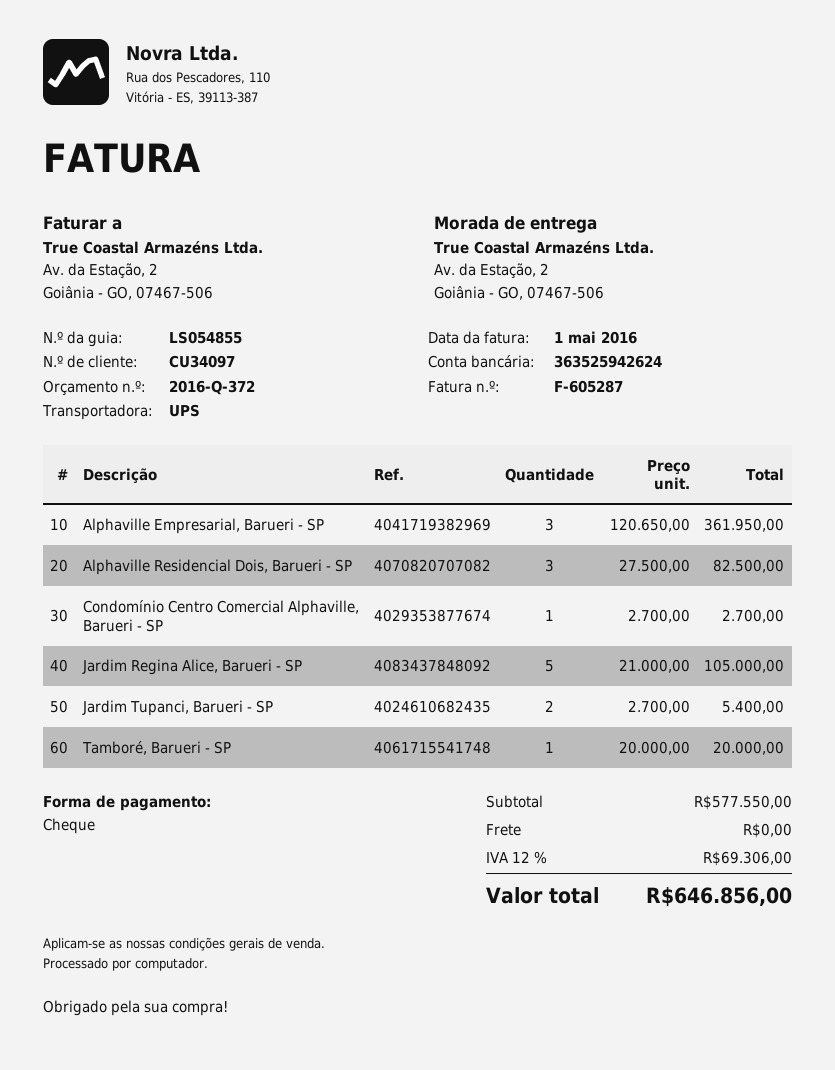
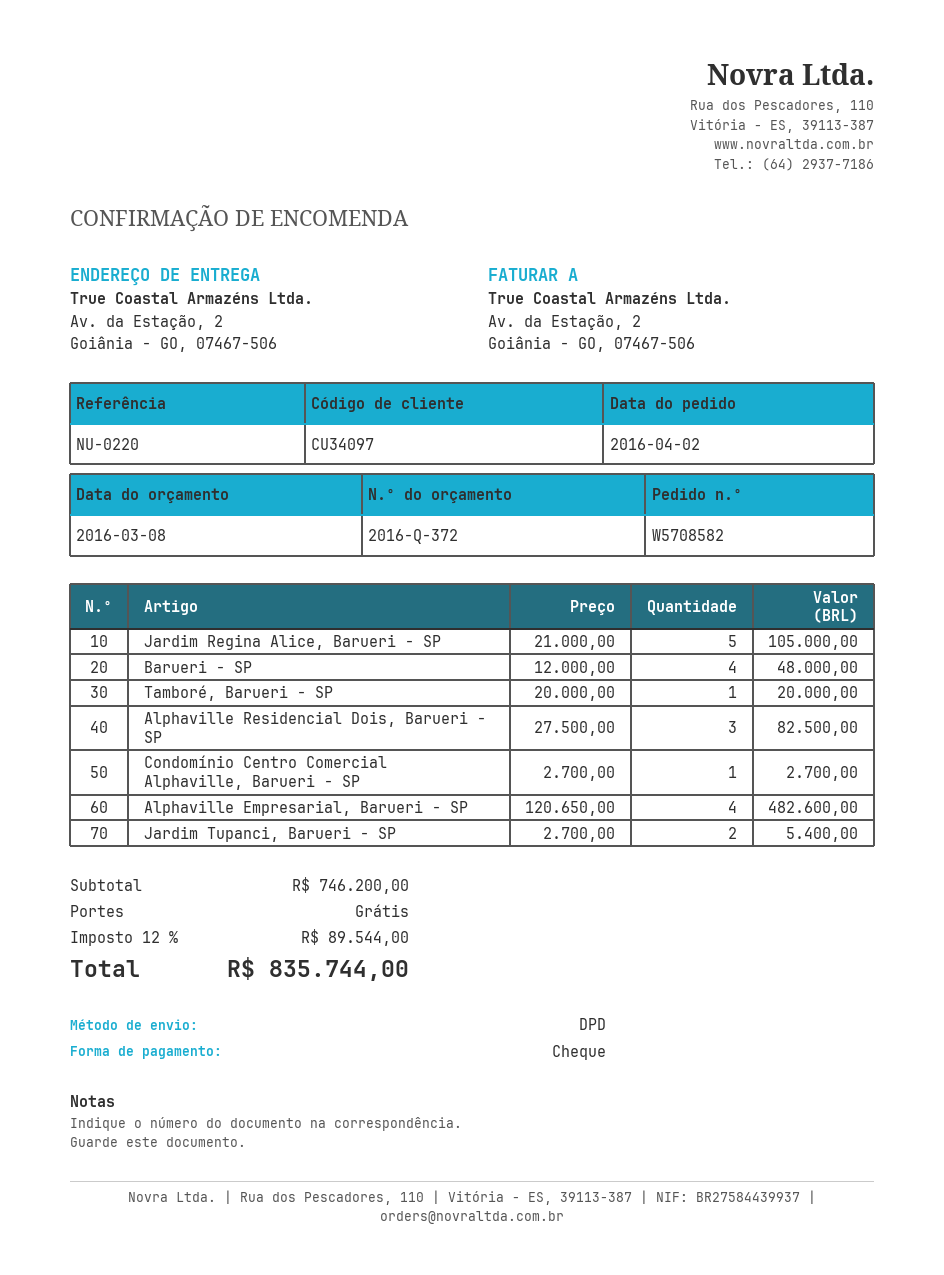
shipping method: UPS -> DPD
Alphaville Empresarial, Barueri - SP: 3 x 120650.00 = 361950.00 -> 4 x 120650.00 = 482600.00
Barueri - SP: none -> 4 x 12000.00 = 48000.00
subtotal: 577550.00 -> 746200.00
tax: 12% = 69306.00 -> 12% = 89544.00
total: 646856.00 -> 835744.00

